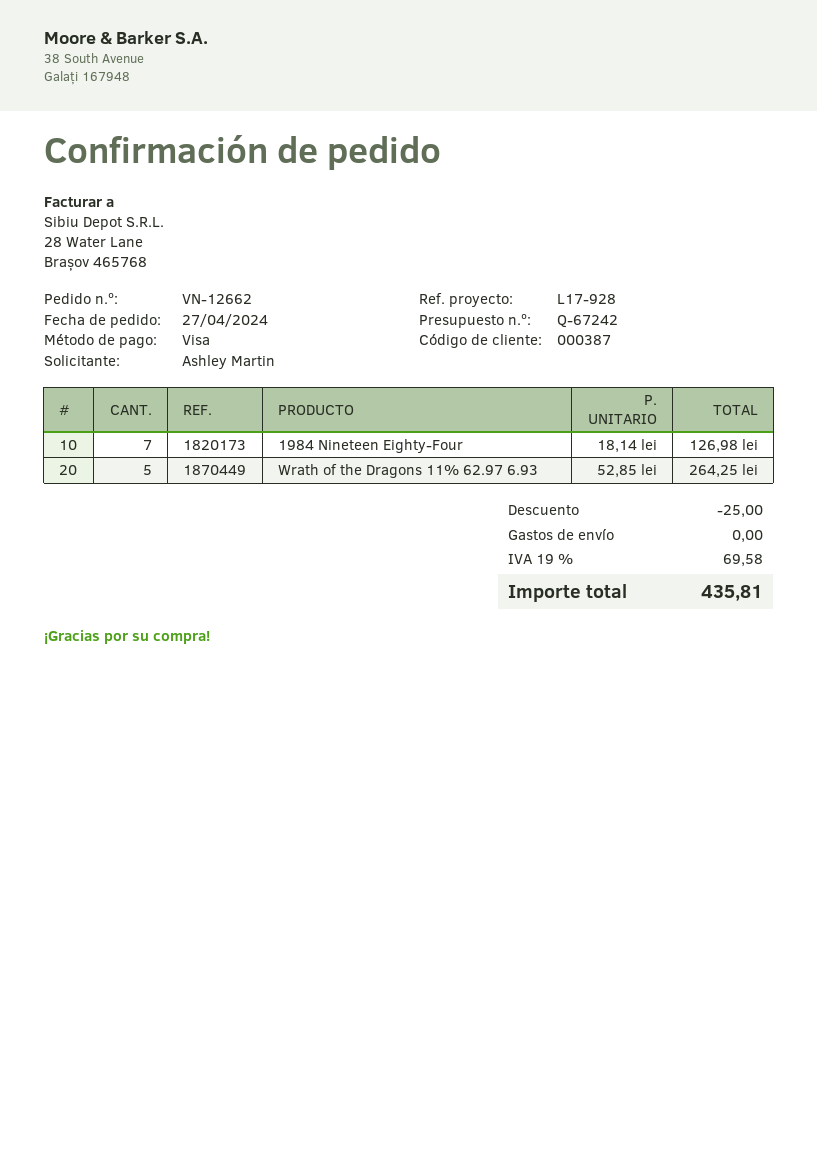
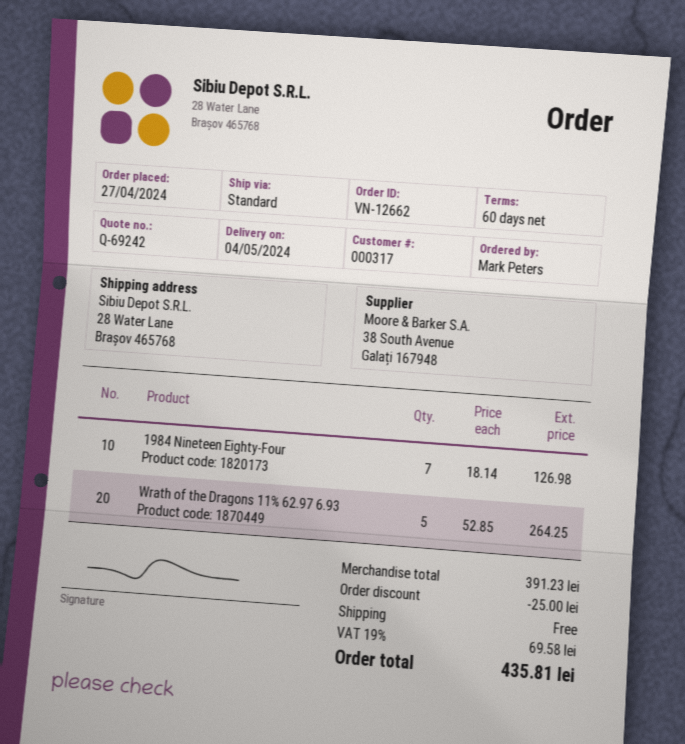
quote number: Q-67242 -> Q-69242
customer number: 000387 -> 000317
ordered by: Ashley Martin -> Mark Peters

